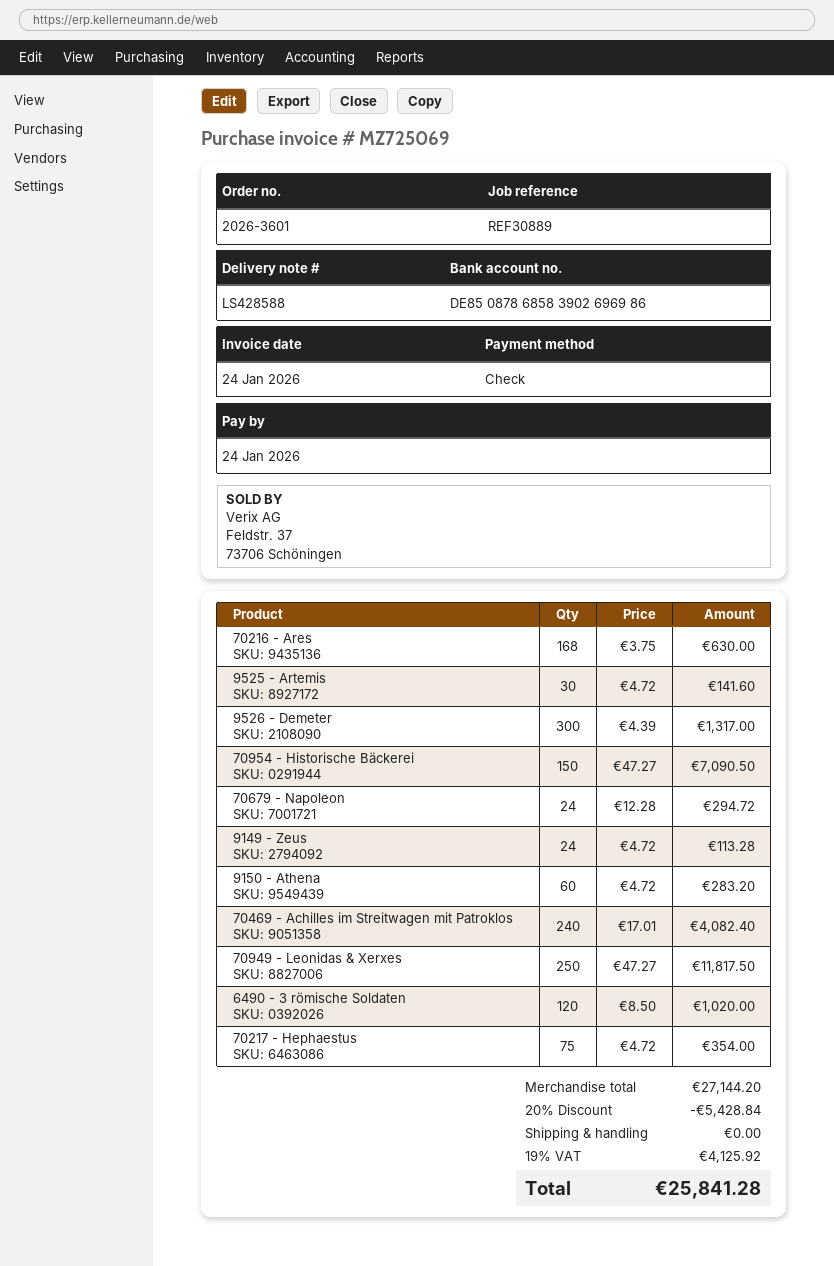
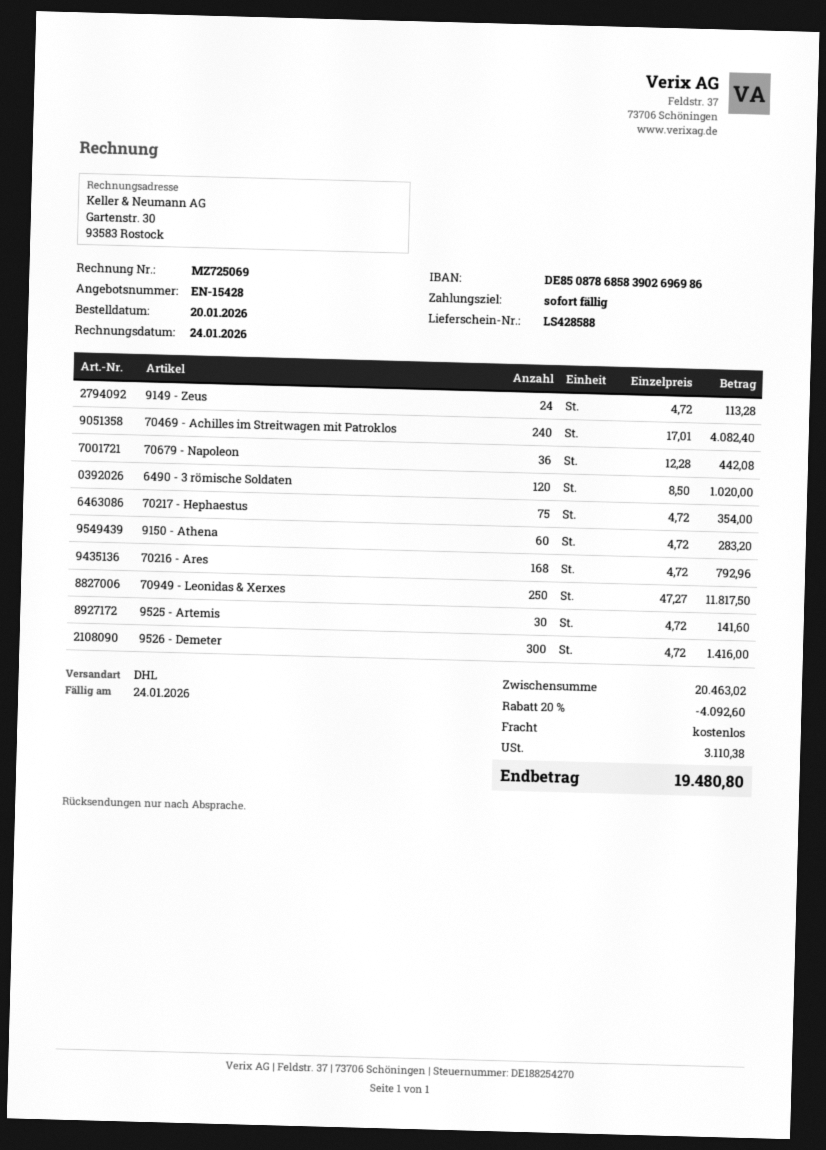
70216 - Ares: 168 x 3.75 = 630.00 -> 168 x 4.72 = 792.96
9526 - Demeter: 300 x 4.39 = 1317.00 -> 300 x 4.72 = 1416.00
70954 - Historische Bäckerei: 150 x 47.27 = 7090.50 -> none
70679 - Napoleon: 24 x 12.28 = 294.72 -> 36 x 12.28 = 442.08
subtotal: 27144.20 -> 20463.02
discount: 20% = 5428.84 -> 20% = 4092.60
tax: 4125.92 -> 3110.38
total: 25841.28 -> 19480.80

